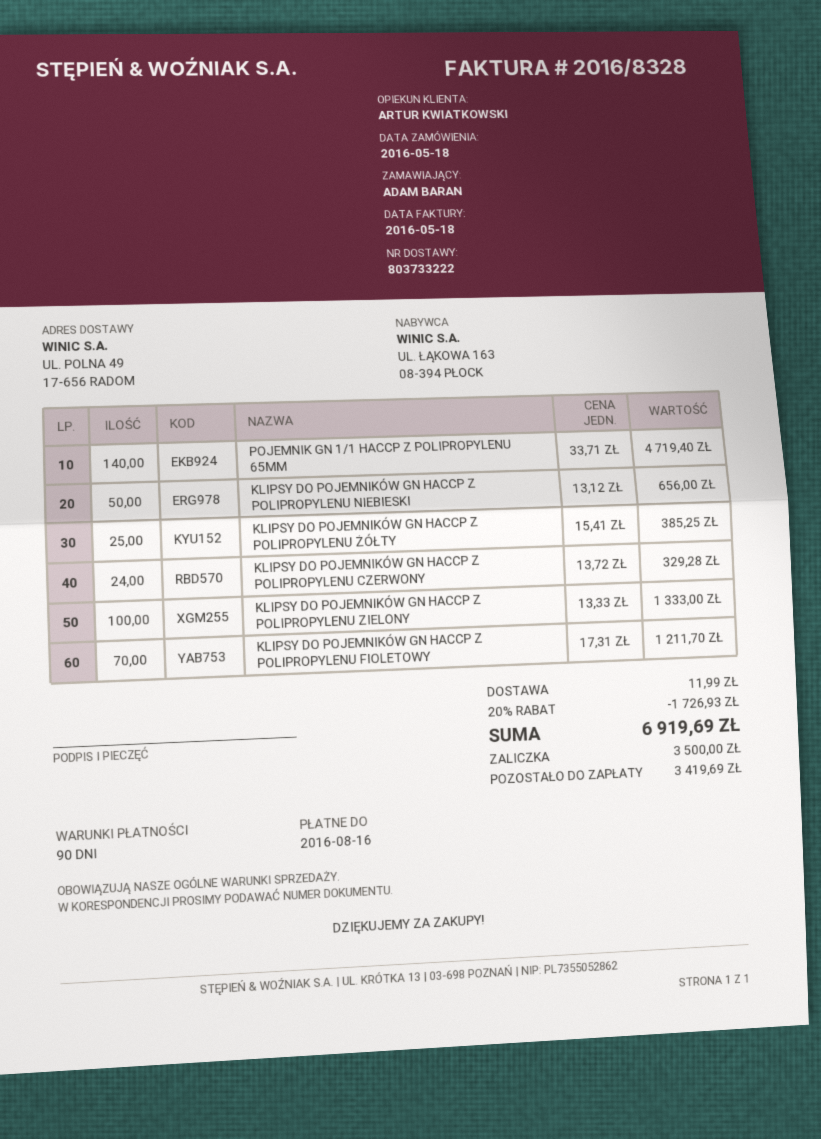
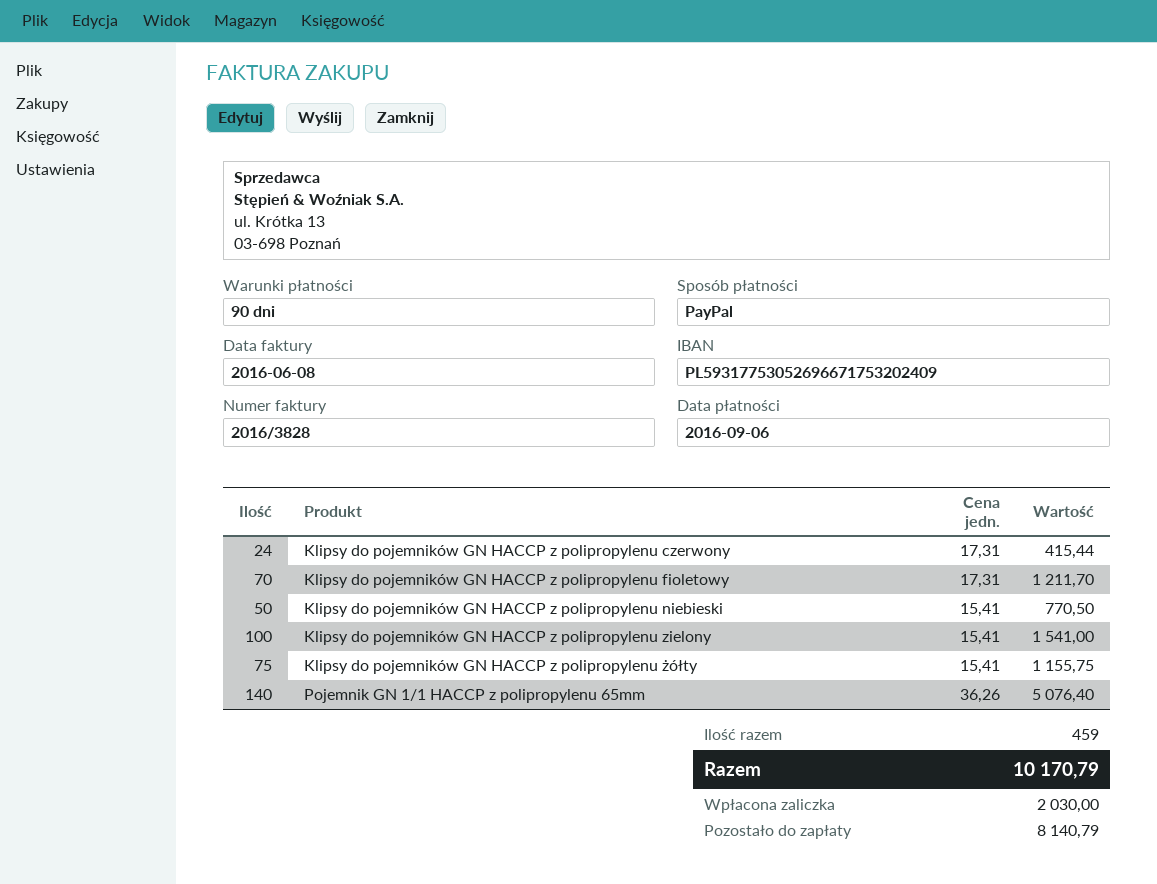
invoice number: 2016/8328 -> 2016/3828
invoice date: 2016-05-18 -> 2016-06-08
due date: 2016-08-16 -> 2016-09-06
POJEMNIK GN 1/1 HACCP Z POLIPROPYLENU 65MM: 140 x 33.71 = 4719.40 -> 140 x 36.26 = 5076.40
KLIPSY DO POJEMNIKÓW GN HACCP Z POLIPROPYLENU NIEBIESKI: 50 x 13.12 = 656.00 -> 50 x 15.41 = 770.50
KLIPSY DO POJEMNIKÓW GN HACCP Z POLIPROPYLENU ŻÓŁTY: 25 x 15.41 = 385.25 -> 75 x 15.41 = 1155.75
KLIPSY DO POJEMNIKÓW GN HACCP Z POLIPROPYLENU CZERWONY: 24 x 13.72 = 329.28 -> 24 x 17.31 = 415.44
KLIPSY DO POJEMNIKÓW GN HACCP Z POLIPROPYLENU ZIELONY: 100 x 13.33 = 1333.00 -> 100 x 15.41 = 1541.00
discount: 20% = 1726.93 -> none
shipping: 11.99 -> none
total: 6919.69 -> 10170.79
deposit: 3500.00 -> 2030.00
balance: 3419.69 -> 8140.79

